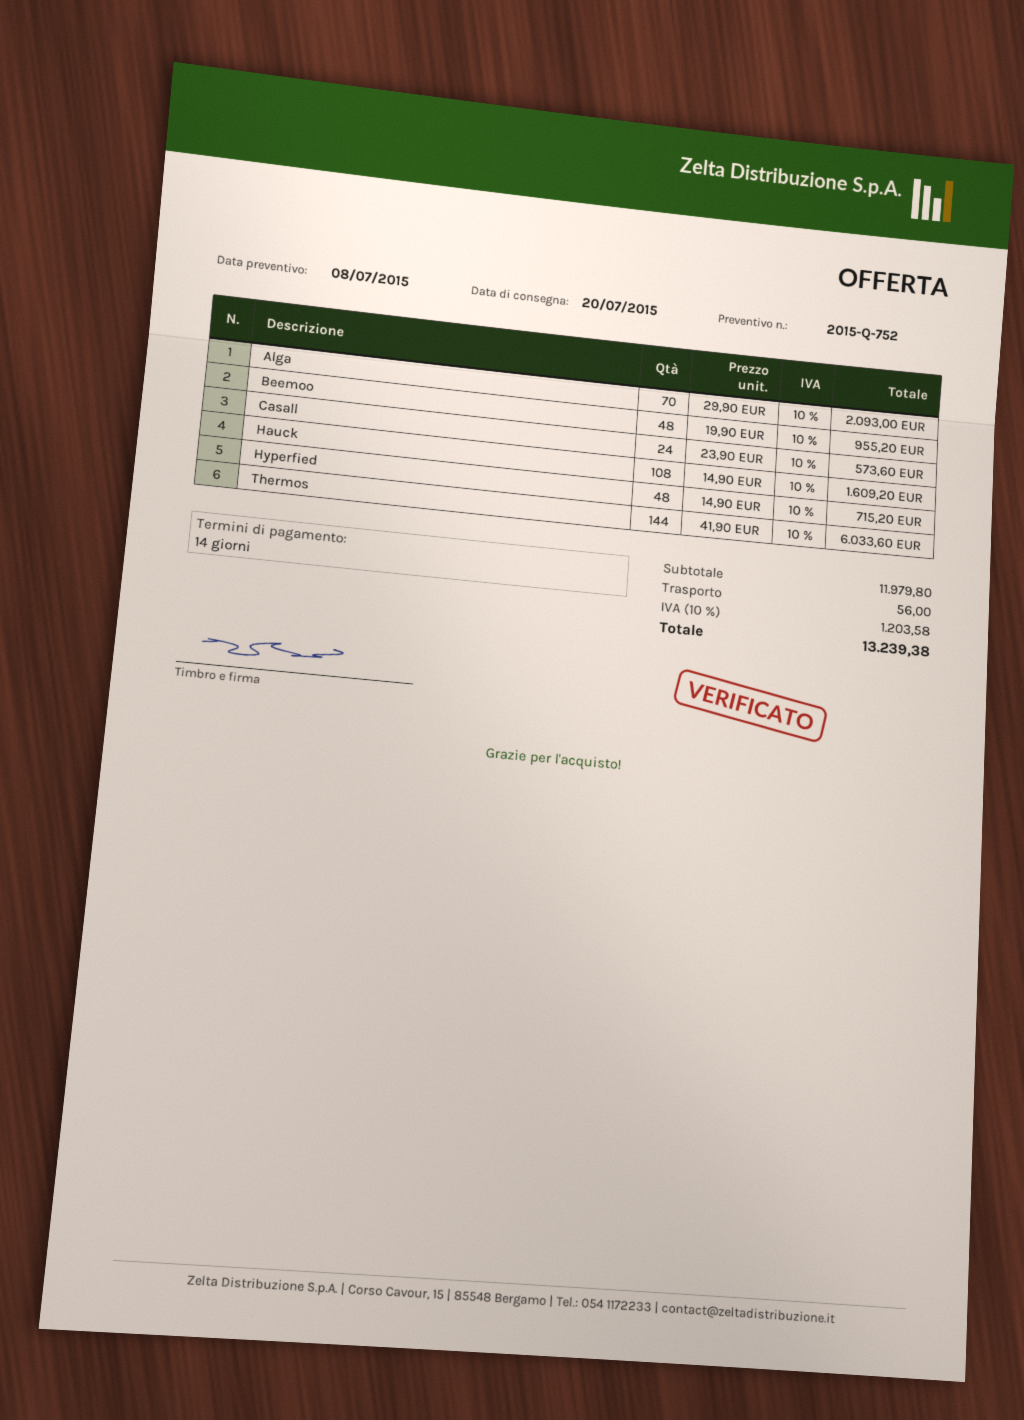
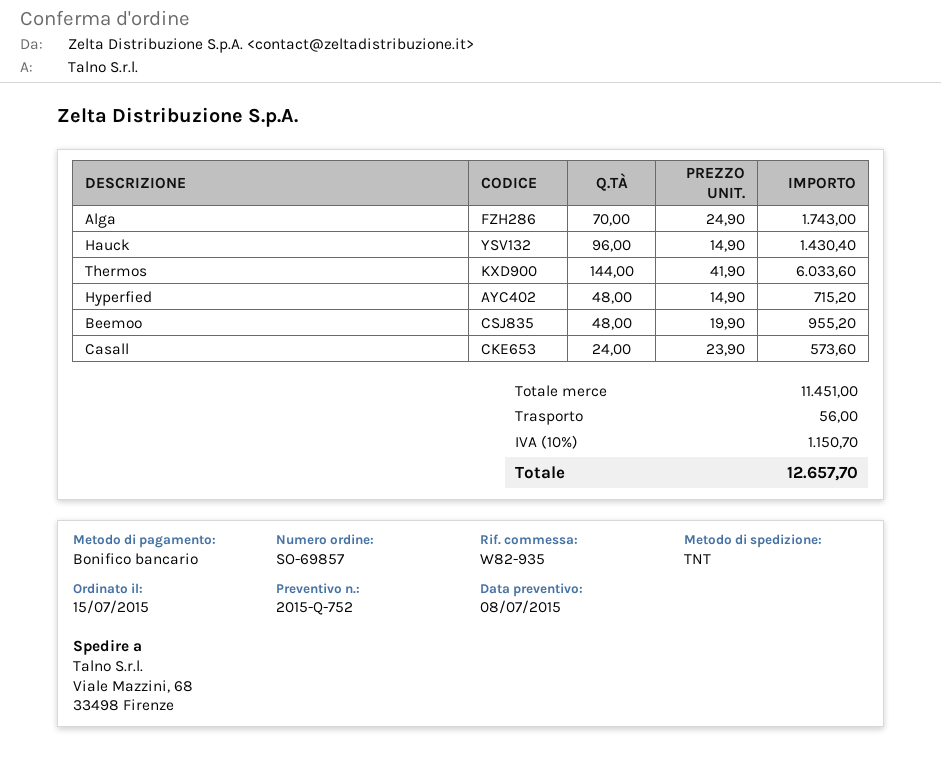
Alga: 70 x 29.90 = 2093.00 -> 70 x 24.90 = 1743.00
Hauck: 108 x 14.90 = 1609.20 -> 96 x 14.90 = 1430.40
subtotal: 11979.80 -> 11451.00
tax: 10% = 1203.58 -> 10% = 1150.70
total: 13239.38 -> 12657.70

